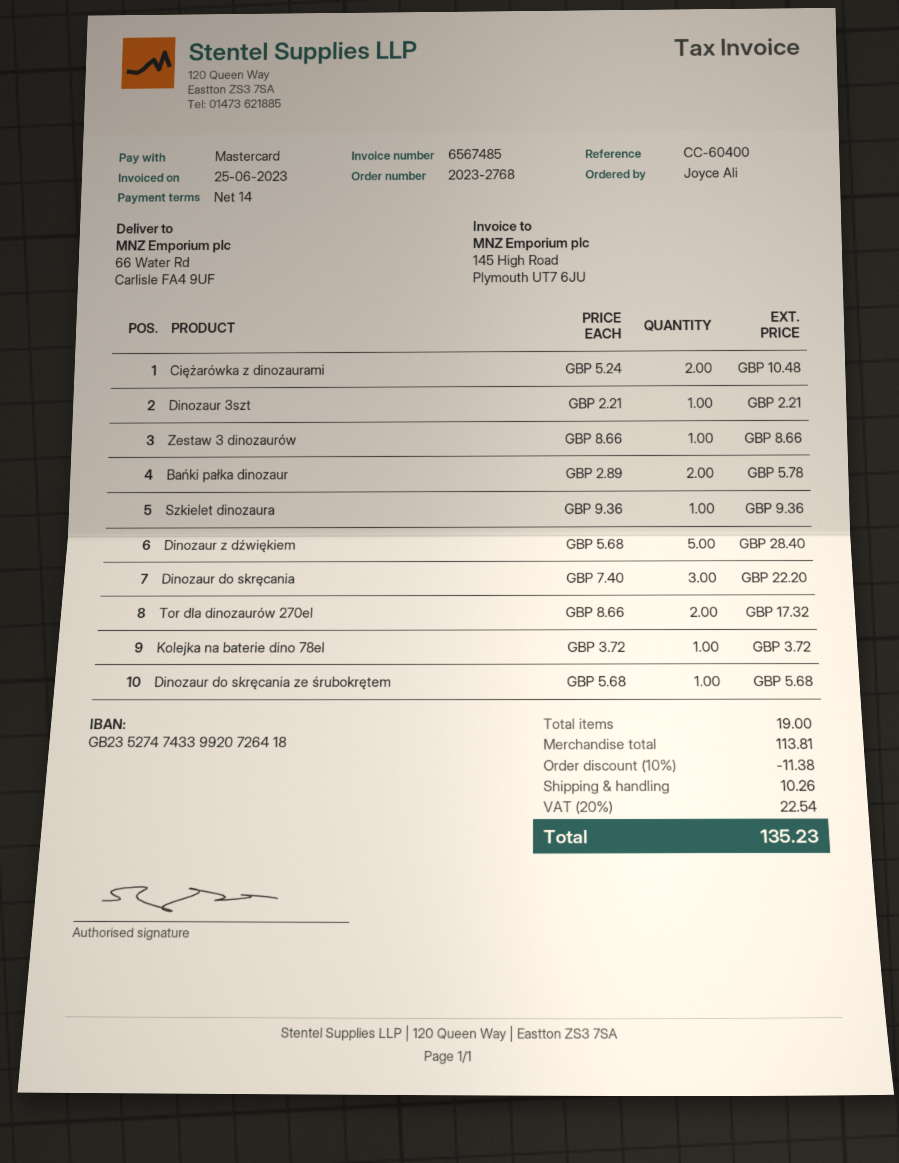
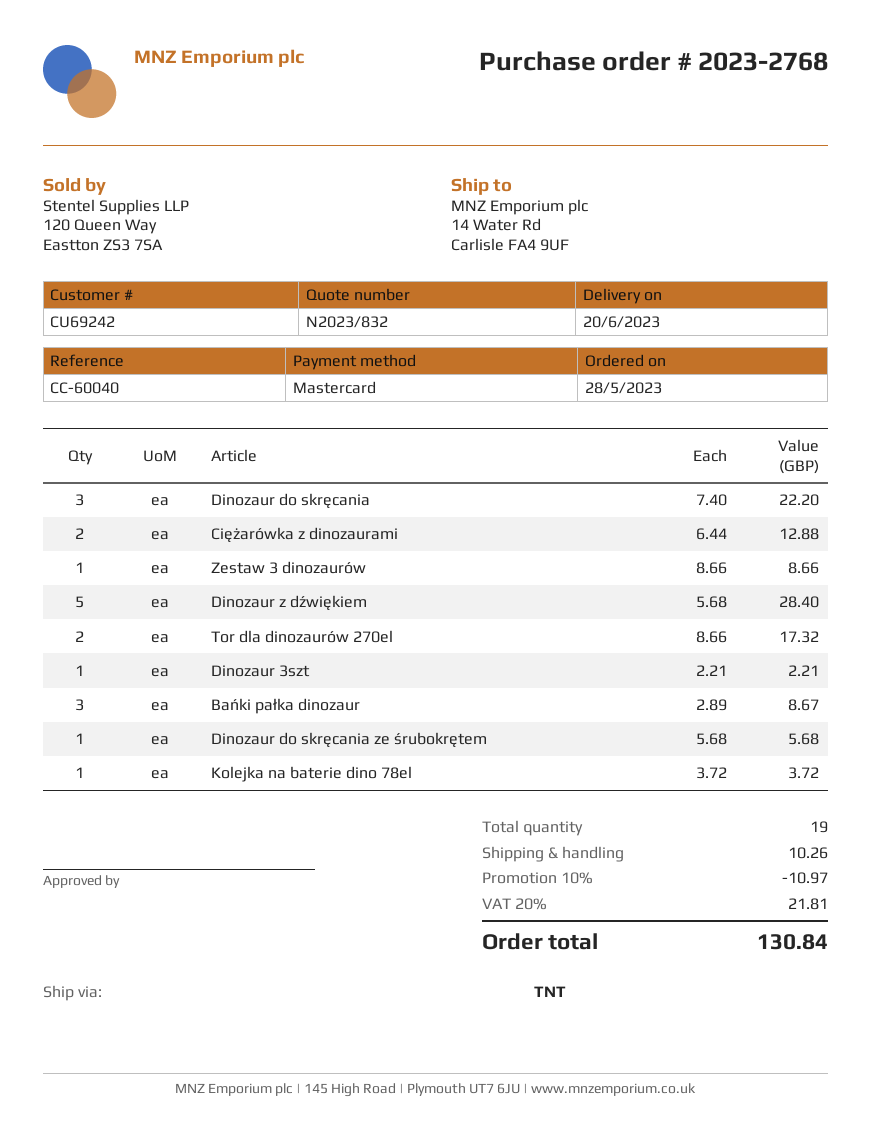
reference: CC-60400 -> CC-60040
ship to: 66 Water Rd, Carlisle FA4 9UF -> 14 Water Rd, Carlisle FA4 9UF
Ciężarówka z dinozaurami: 2 x 5.24 = 10.48 -> 2 x 6.44 = 12.88
Bańki pałka dinozaur: 2 x 2.89 = 5.78 -> 3 x 2.89 = 8.67
Szkielet dinozaura: 1 x 9.36 = 9.36 -> none
discount: 10% = 11.38 -> 10% = 10.97
tax: 20% = 22.54 -> 20% = 21.81
total: 135.23 -> 130.84

